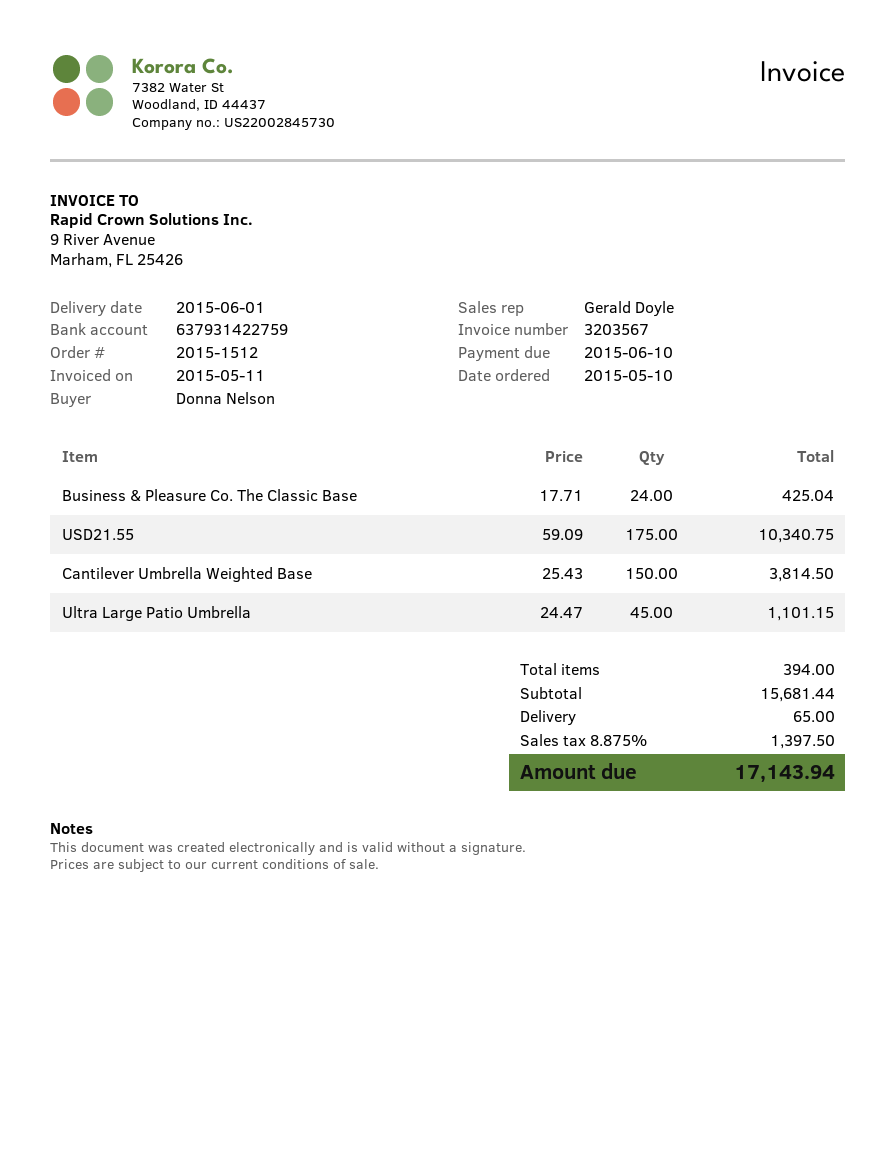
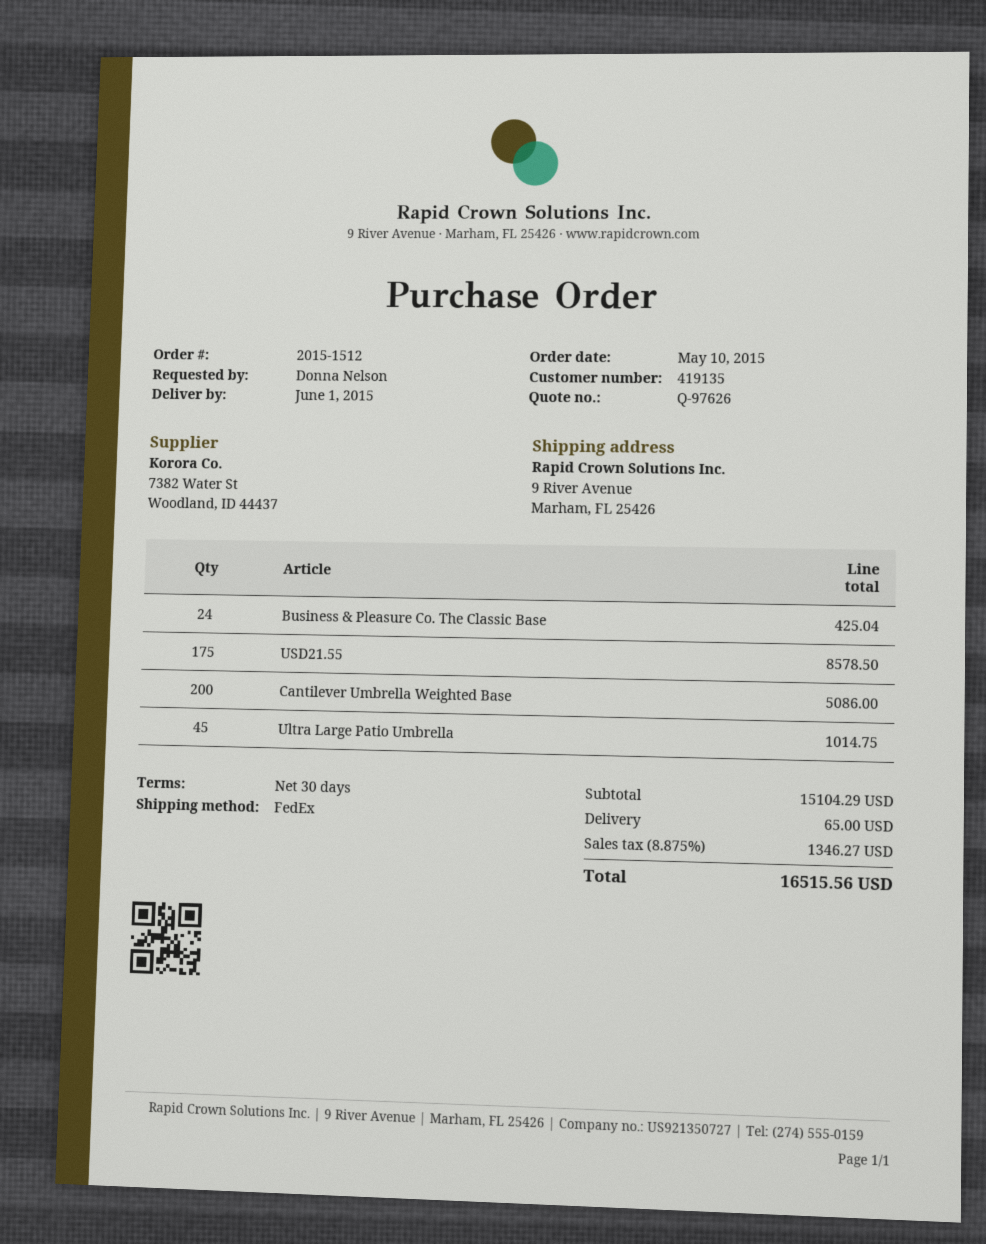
USD21.55: 175 for 10340.75 -> 175 for 8578.50
Cantilever Umbrella Weighted Base: 150 for 3814.50 -> 200 for 5086.00
Ultra Large Patio Umbrella: 45 for 1101.15 -> 45 for 1014.75
subtotal: 15681.44 -> 15104.29
tax: 8.875% = 1397.50 -> 8.875% = 1346.27
total: 17143.94 -> 16515.56

